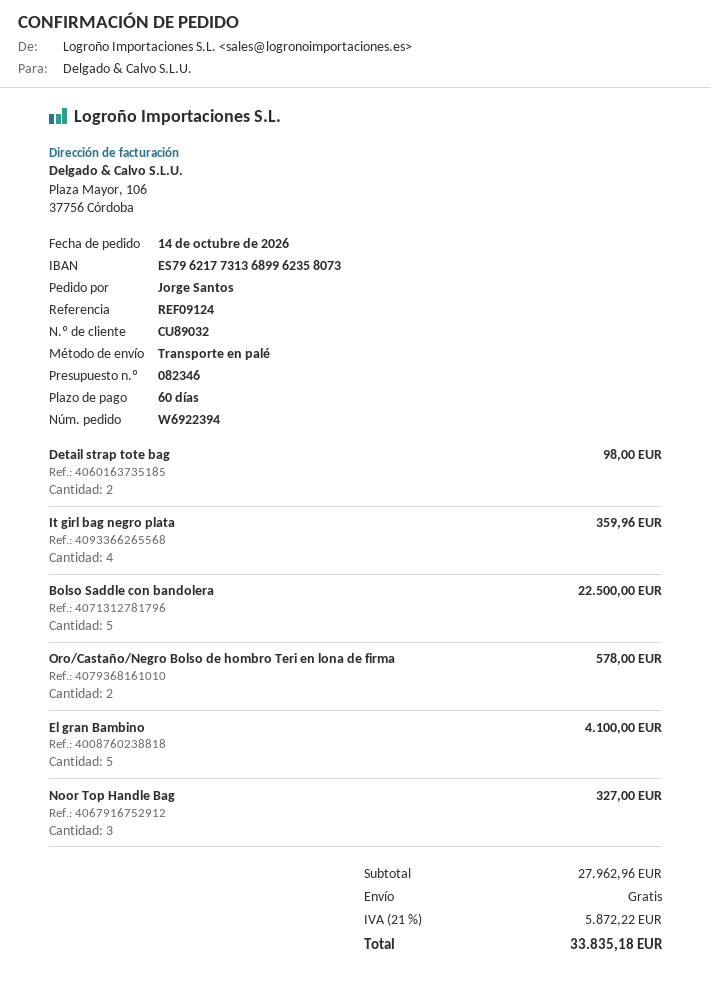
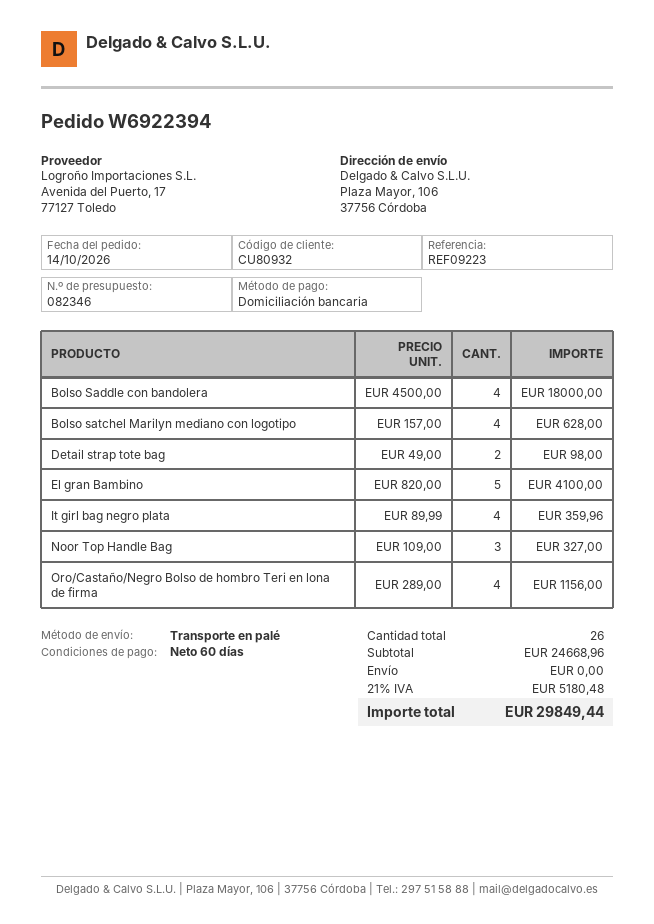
customer number: CU89032 -> CU80932
reference: REF09124 -> REF09223
Bolso Saddle con bandolera: 5 for 22500.00 -> 4 for 18000.00
Oro/Castaño/Negro Bolso de hombro Teri en lona de firma: 2 for 578.00 -> 4 for 1156.00
Bolso satchel Marilyn mediano con logotipo: none -> 4 for 628.00
subtotal: 27962.96 -> 24668.96
tax: 21% = 5872.22 -> 21% = 5180.48
total: 33835.18 -> 29849.44

